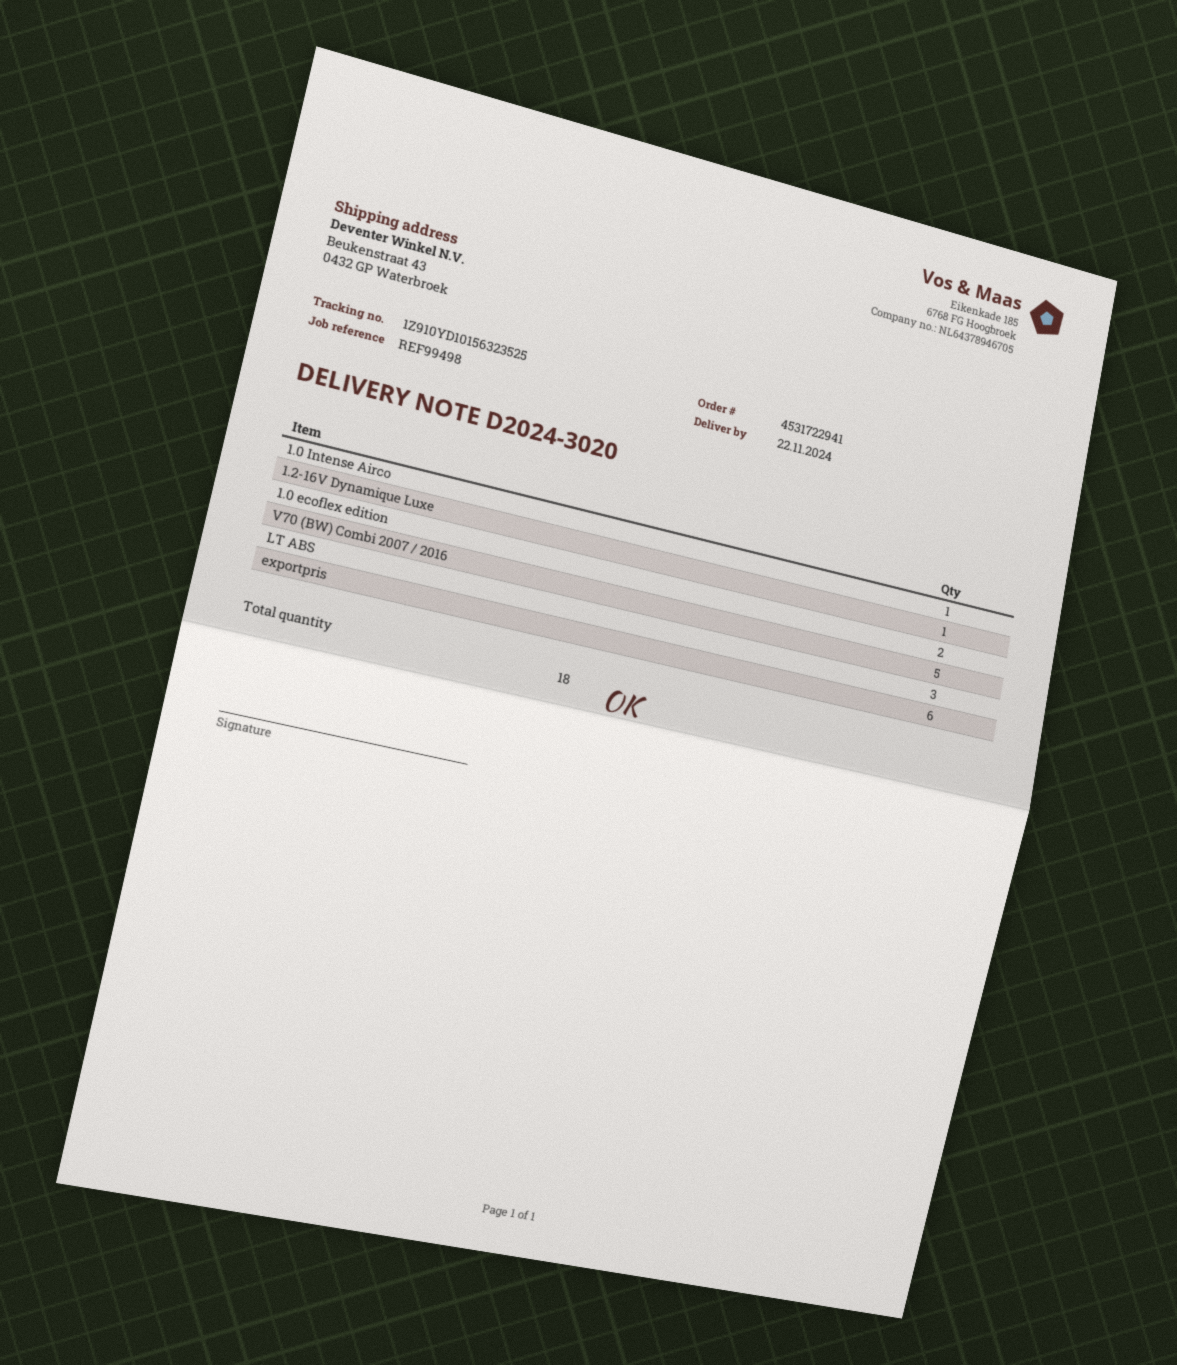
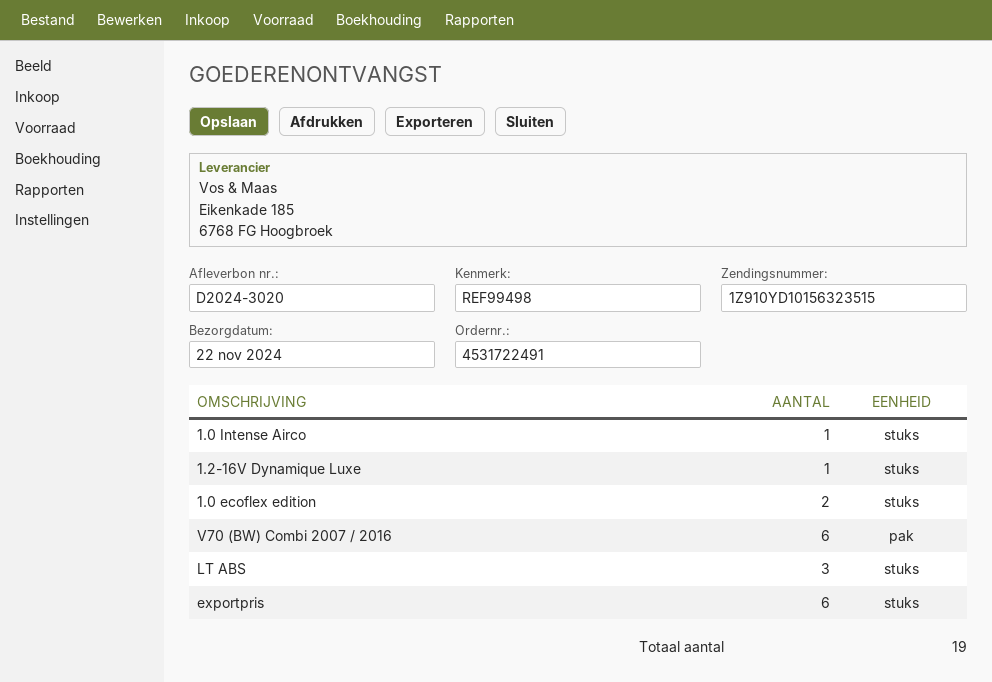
order number: 4531722941 -> 4531722491
tracking number: 1Z910YD10156323525 -> 1Z910YD10156323515
V70 (BW) Combi 2007 / 2016: 5 -> 6
total quantity: 18 -> 19

